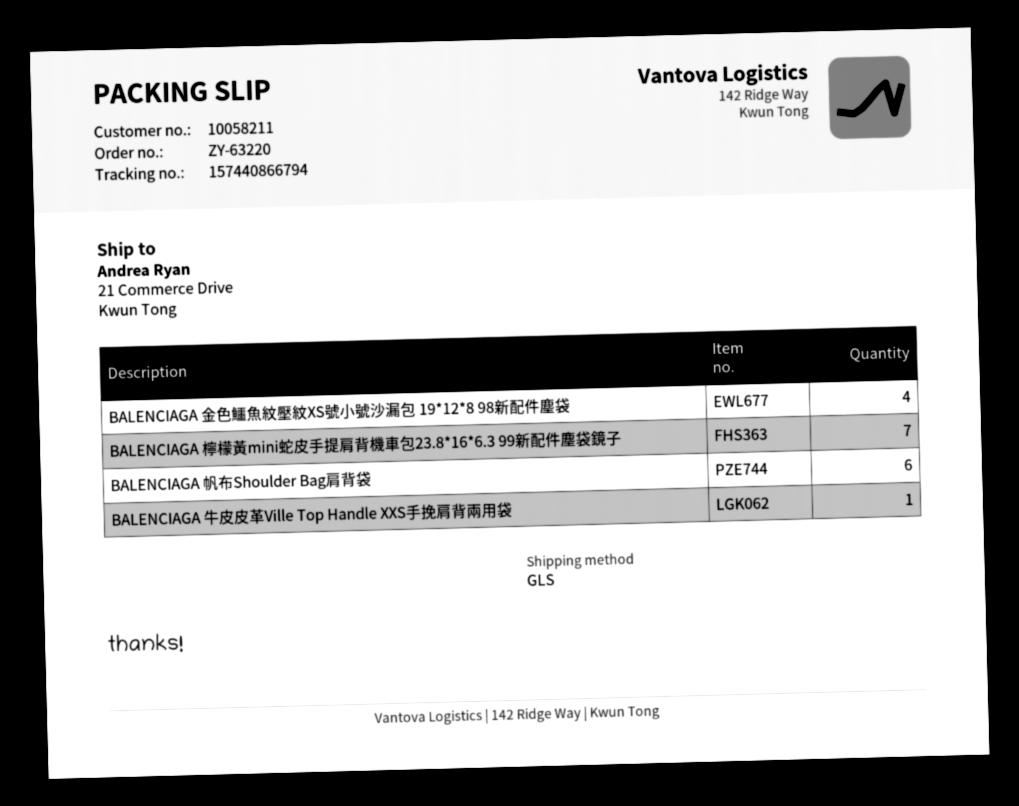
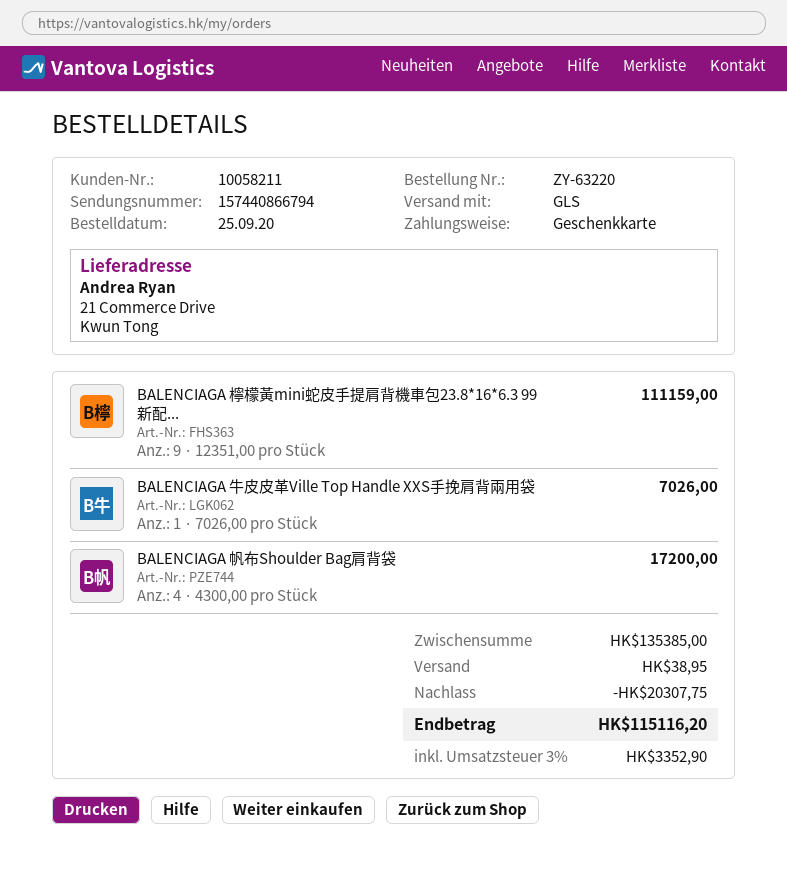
BALENCIAGA 金色鱷魚紋壓紋XS號小號沙漏包 19*12*8 98新配件塵袋: 4 -> none
BALENCIAGA 檸檬黃mini蛇皮手提肩背機車包23.8*16*6.3 99新配件塵袋鏡子: 7 -> 9
BALENCIAGA 帆布Shoulder Bag肩背袋: 6 -> 4

